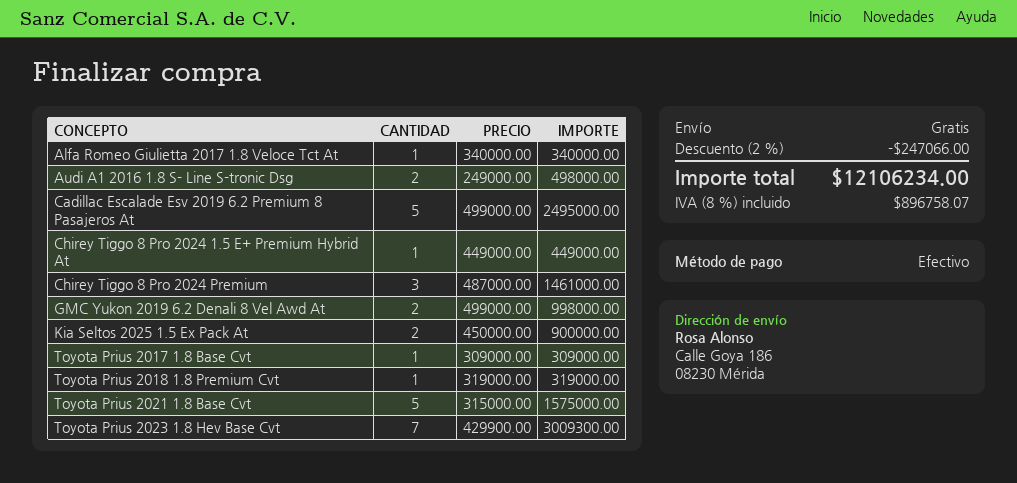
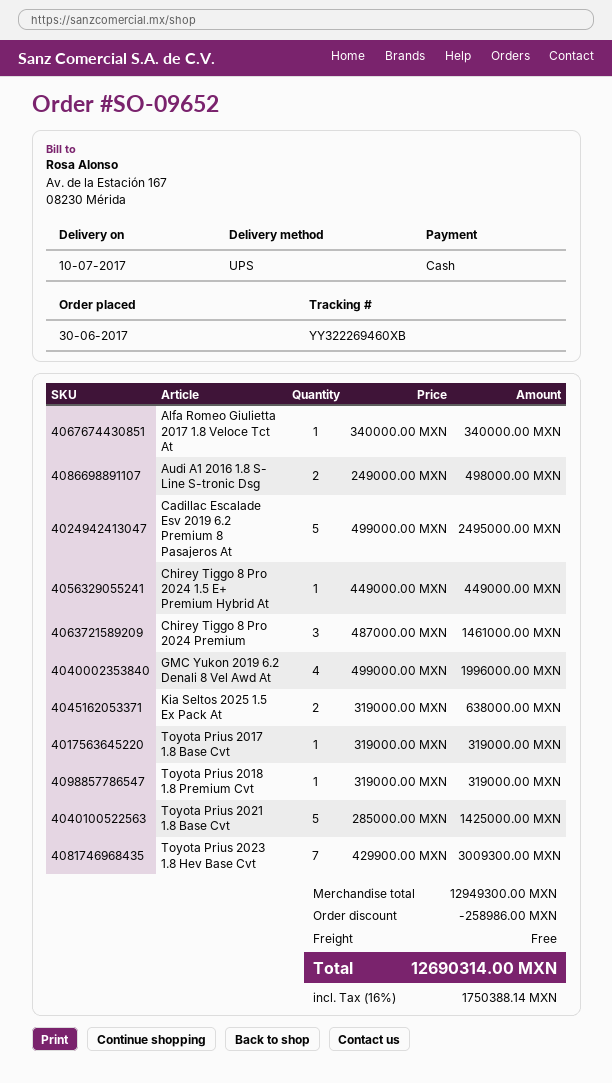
GMC Yukon 2019 6.2 Denali 8 Vel Awd At: 2 x 499000.00 = 998000.00 -> 4 x 499000.00 = 1996000.00
Kia Seltos 2025 1.5 Ex Pack At: 2 x 450000.00 = 900000.00 -> 2 x 319000.00 = 638000.00
Toyota Prius 2017 1.8 Base Cvt: 1 x 309000.00 = 309000.00 -> 1 x 319000.00 = 319000.00
Toyota Prius 2021 1.8 Base Cvt: 5 x 315000.00 = 1575000.00 -> 5 x 285000.00 = 1425000.00
discount: 247066.00 -> 258986.00
tax: 8% = 896758.07 -> 16% = 1750388.14
total: 12106234.00 -> 12690314.00

